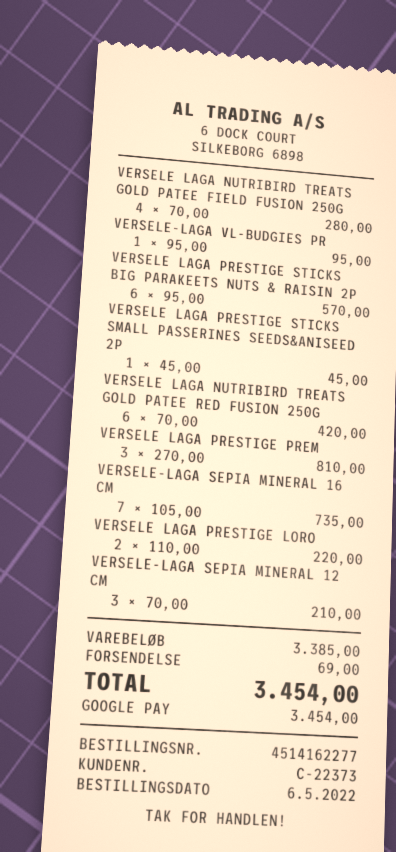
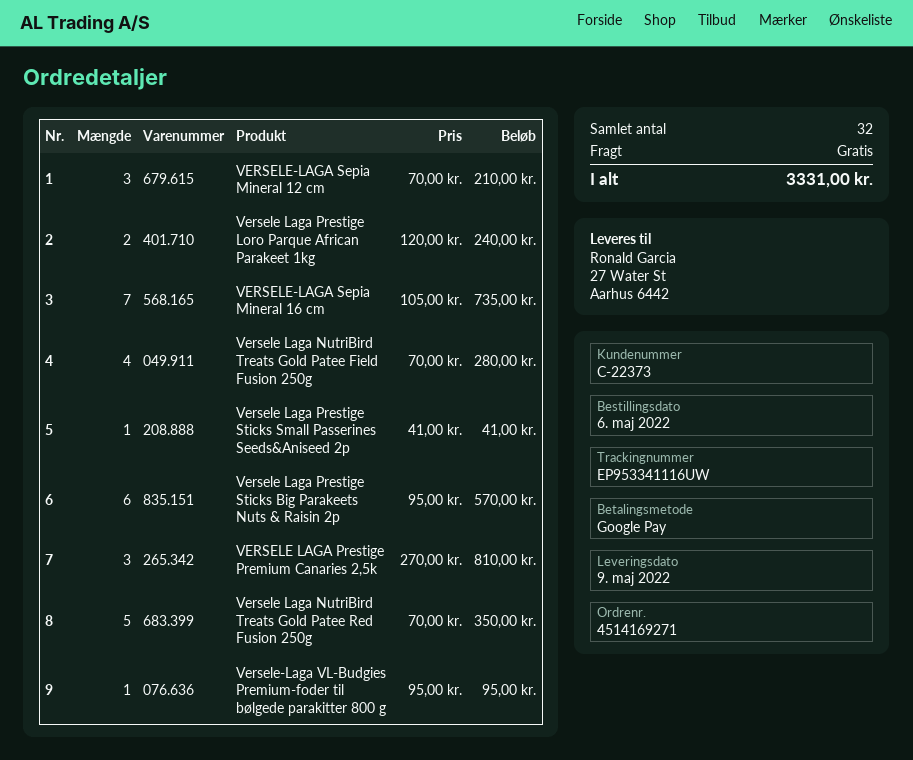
order number: 4514162277 -> 4514169271
VERSELE LAGA PRESTIGE STICKS SMALL PASSERINES SEEDS&ANISEED 2P: 1 x 45.00 = 45.00 -> 1 x 41.00 = 41.00
VERSELE LAGA NUTRIBIRD TREATS GOLD PATEE RED FUSION 250G: 6 x 70.00 = 420.00 -> 5 x 70.00 = 350.00
VERSELE LAGA PRESTIGE LORO: 2 x 110.00 = 220.00 -> 2 x 120.00 = 240.00
shipping: 69.00 -> 0.00
total: 3454.00 -> 3331.00

